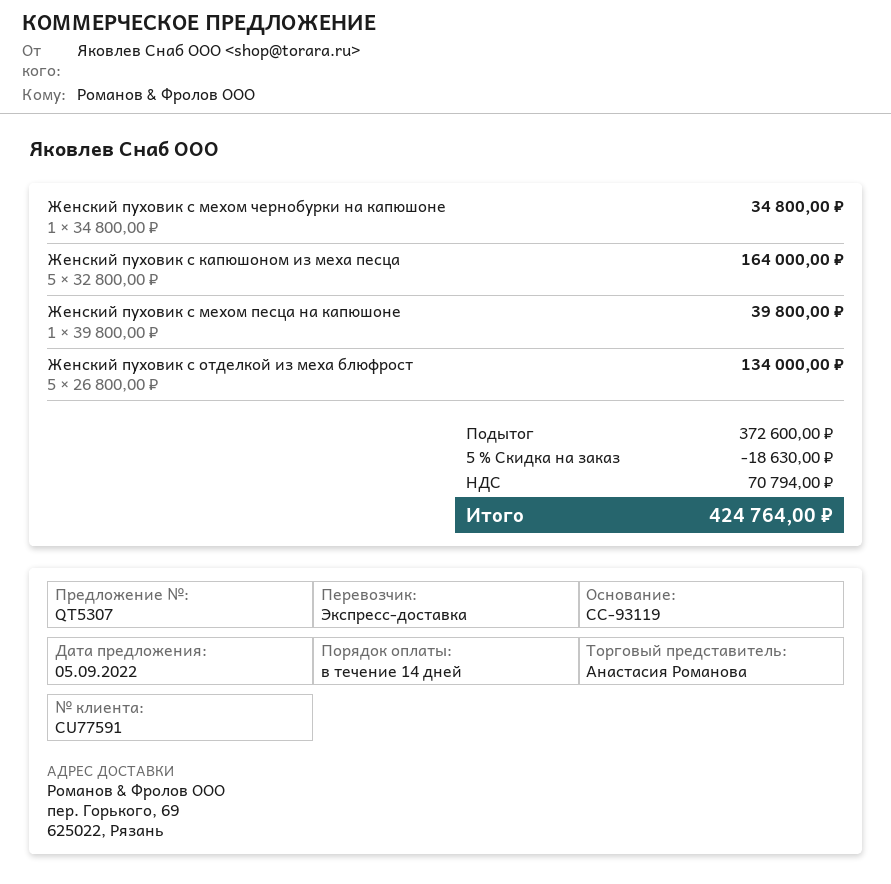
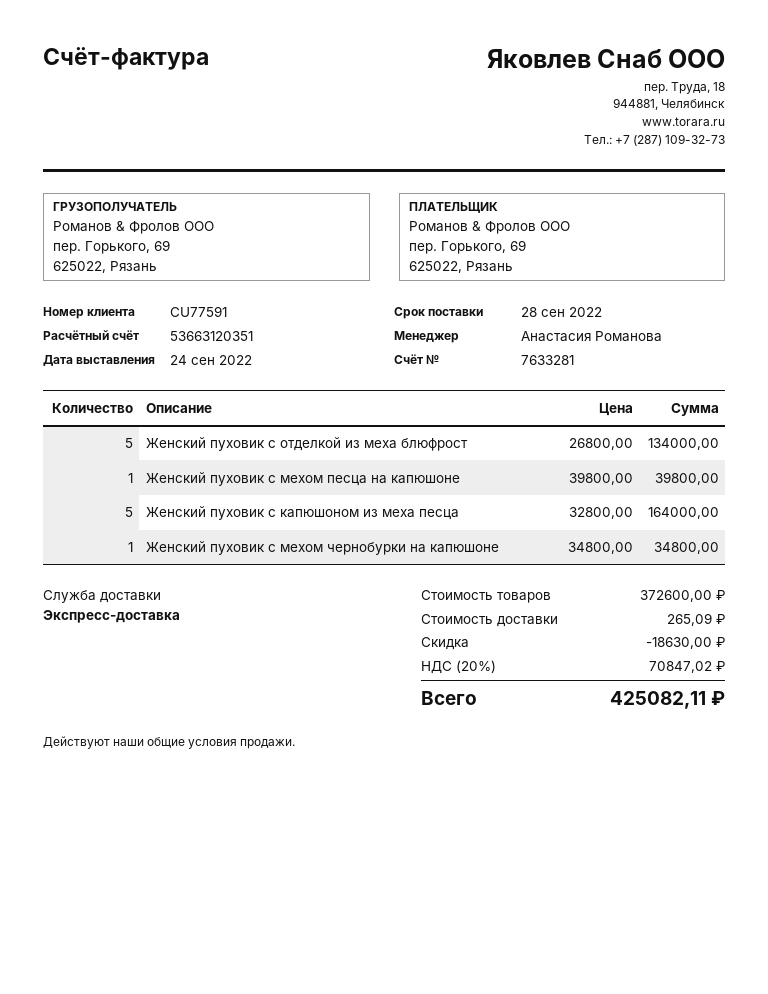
shipping: none -> 265.09
tax: 70794.00 -> 70847.02
total: 424764.00 -> 425082.11

